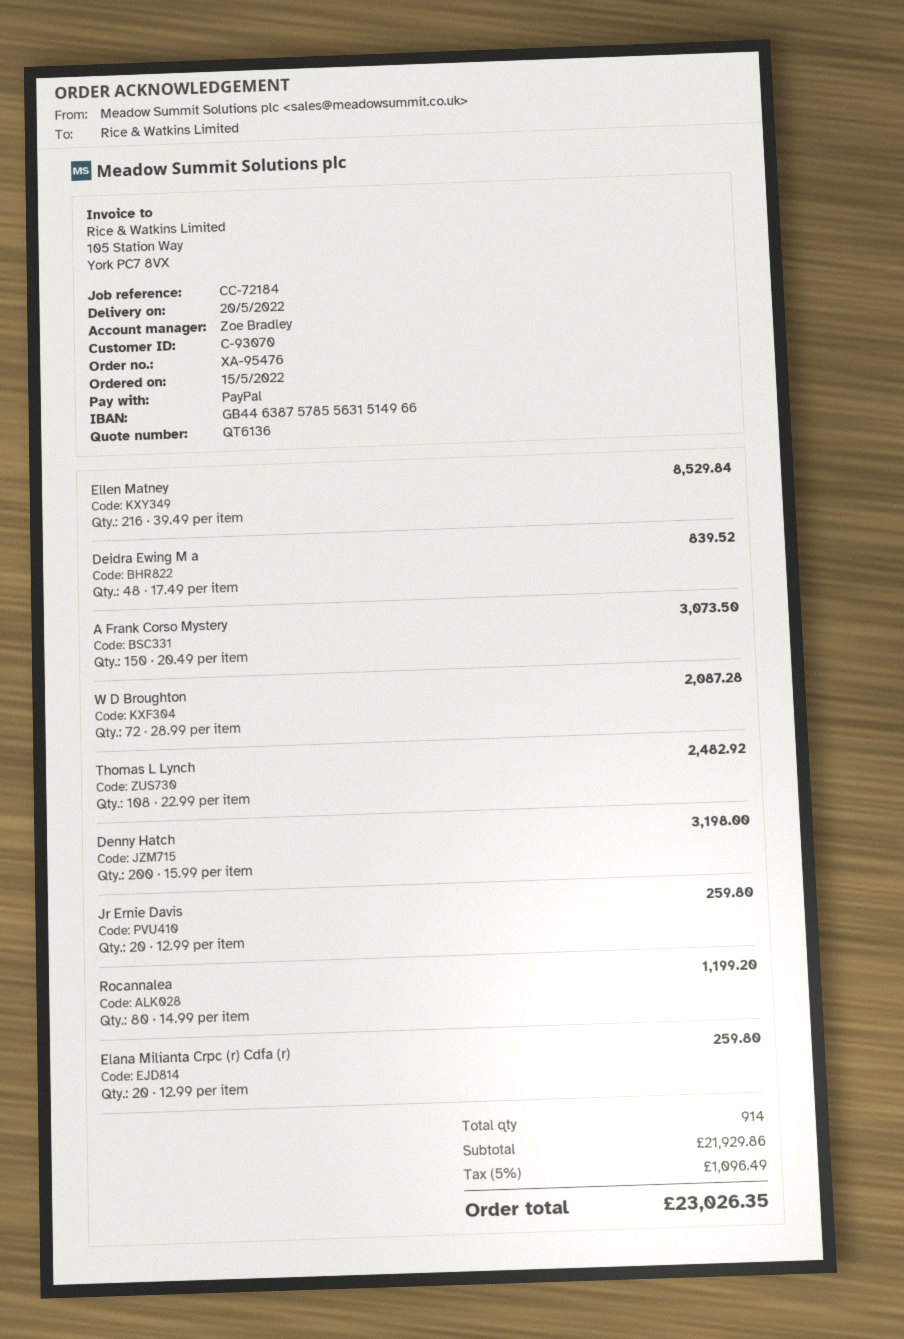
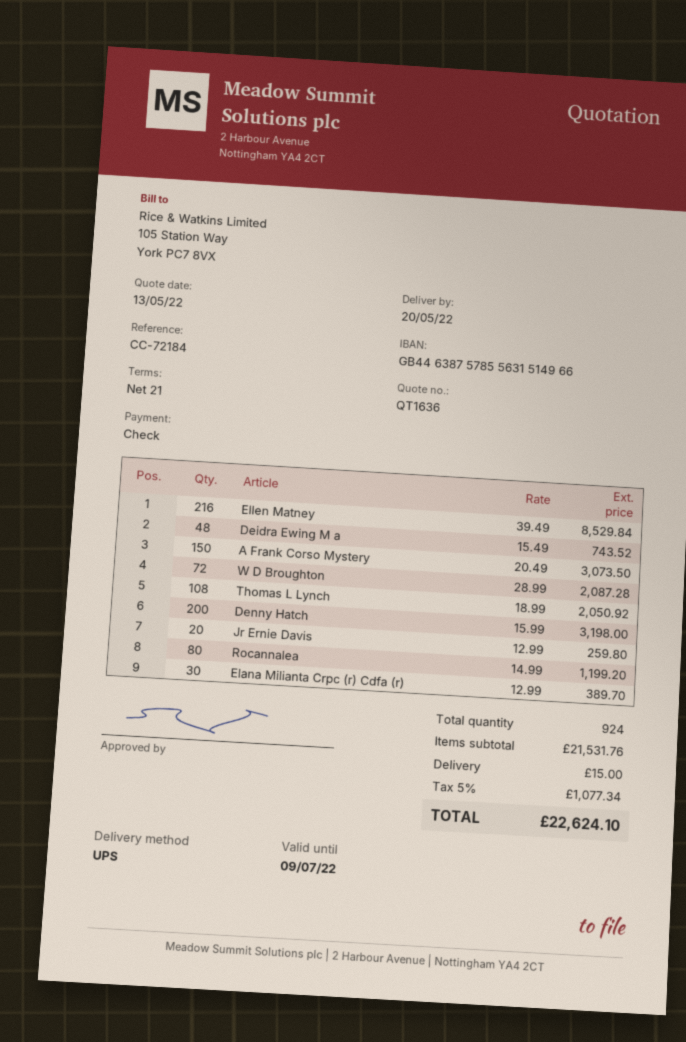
quote number: QT6136 -> QT1636
payment method: PayPal -> cheque
Deidra Ewing M a: 48 x 17.49 = 839.52 -> 48 x 15.49 = 743.52
Thomas L Lynch: 108 x 22.99 = 2482.92 -> 108 x 18.99 = 2050.92
Elana Milianta Crpc (r) Cdfa (r): 20 x 12.99 = 259.80 -> 30 x 12.99 = 389.70
total quantity: 914 -> 924
subtotal: 21929.86 -> 21531.76
shipping: none -> 15.00
tax: 5% = 1096.49 -> 5% = 1077.34
total: 23026.35 -> 22624.10

